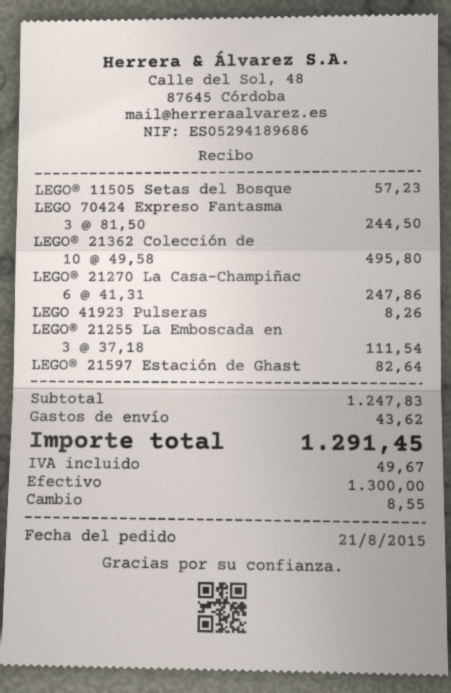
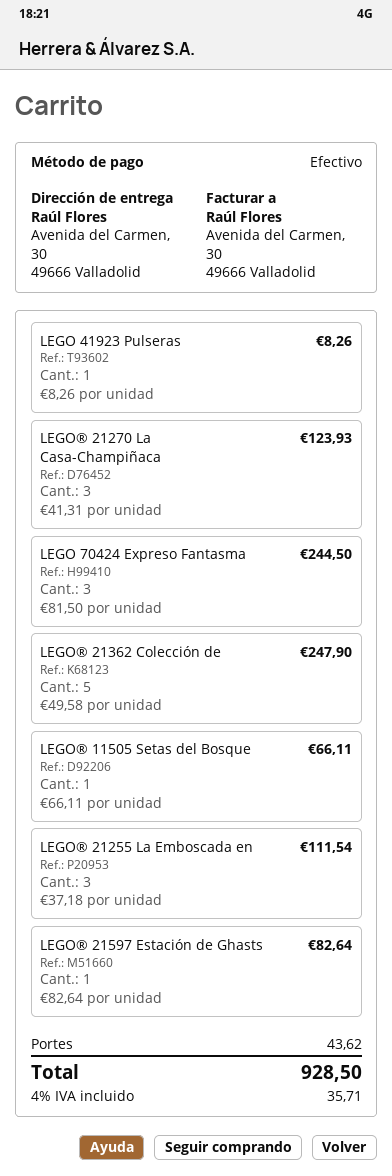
LEGO® 11505 Setas del Bosque: 1 x 57.23 = 57.23 -> 1 x 66.11 = 66.11
LEGO® 21362 Colección de: 10 x 49.58 = 495.80 -> 5 x 49.58 = 247.90
LEGO® 21270 La Casa-Champiñac: 6 x 41.31 = 247.86 -> 3 x 41.31 = 123.93
tax: 49.67 -> 35.71
total: 1291.45 -> 928.50

